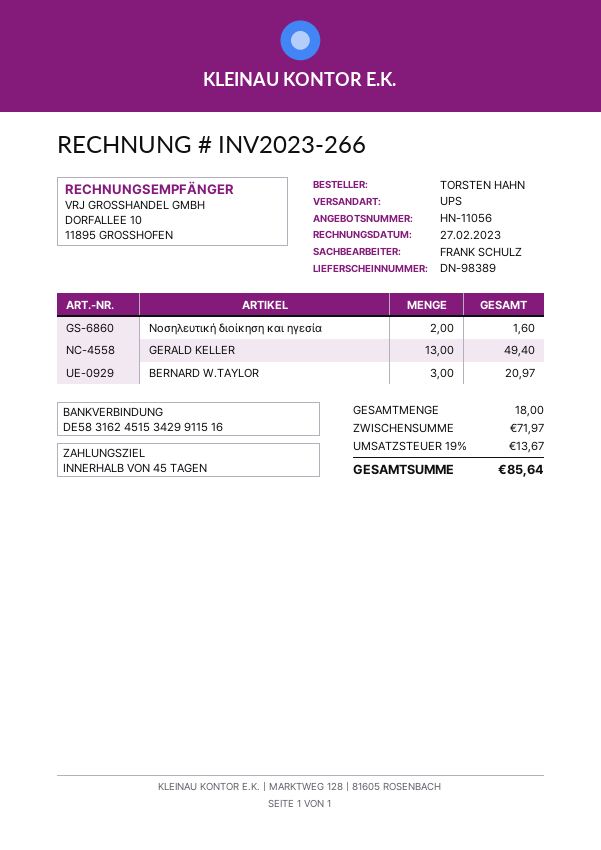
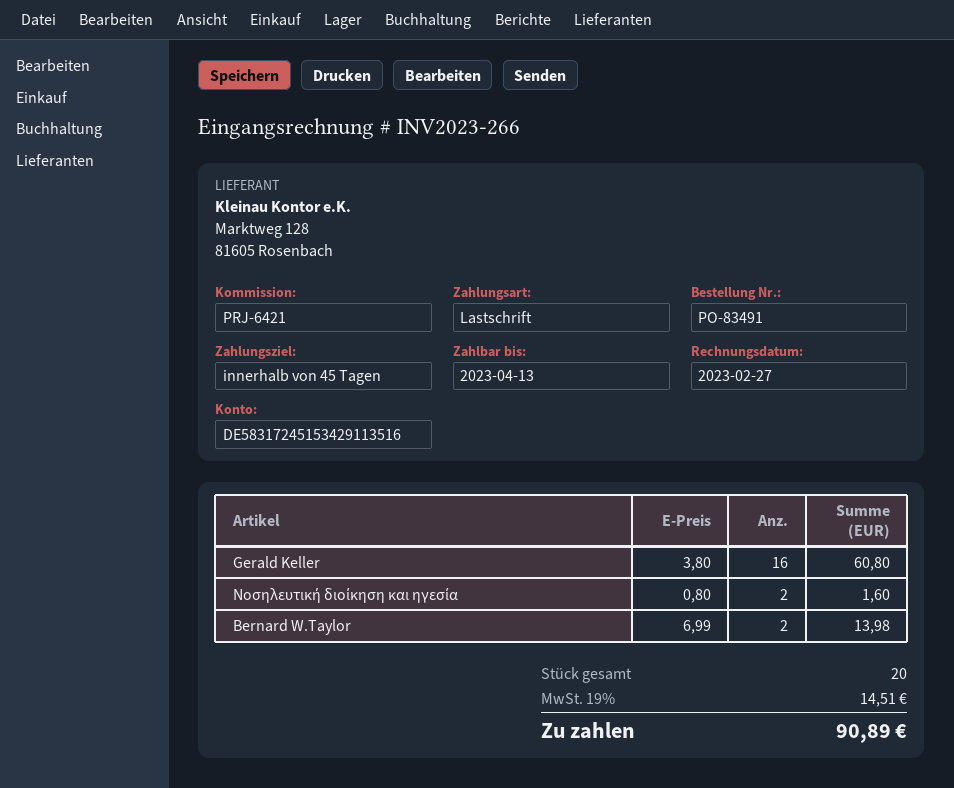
bank account: DE58316245153429911516 -> DE58317245153429113516
GERALD KELLER: 13 for 49.40 -> 16 for 60.80
BERNARD W.TAYLOR: 3 for 20.97 -> 2 for 13.98
total quantity: 18 -> 20
tax: 19% = 13.67 -> 19% = 14.51
total: 85.64 -> 90.89

